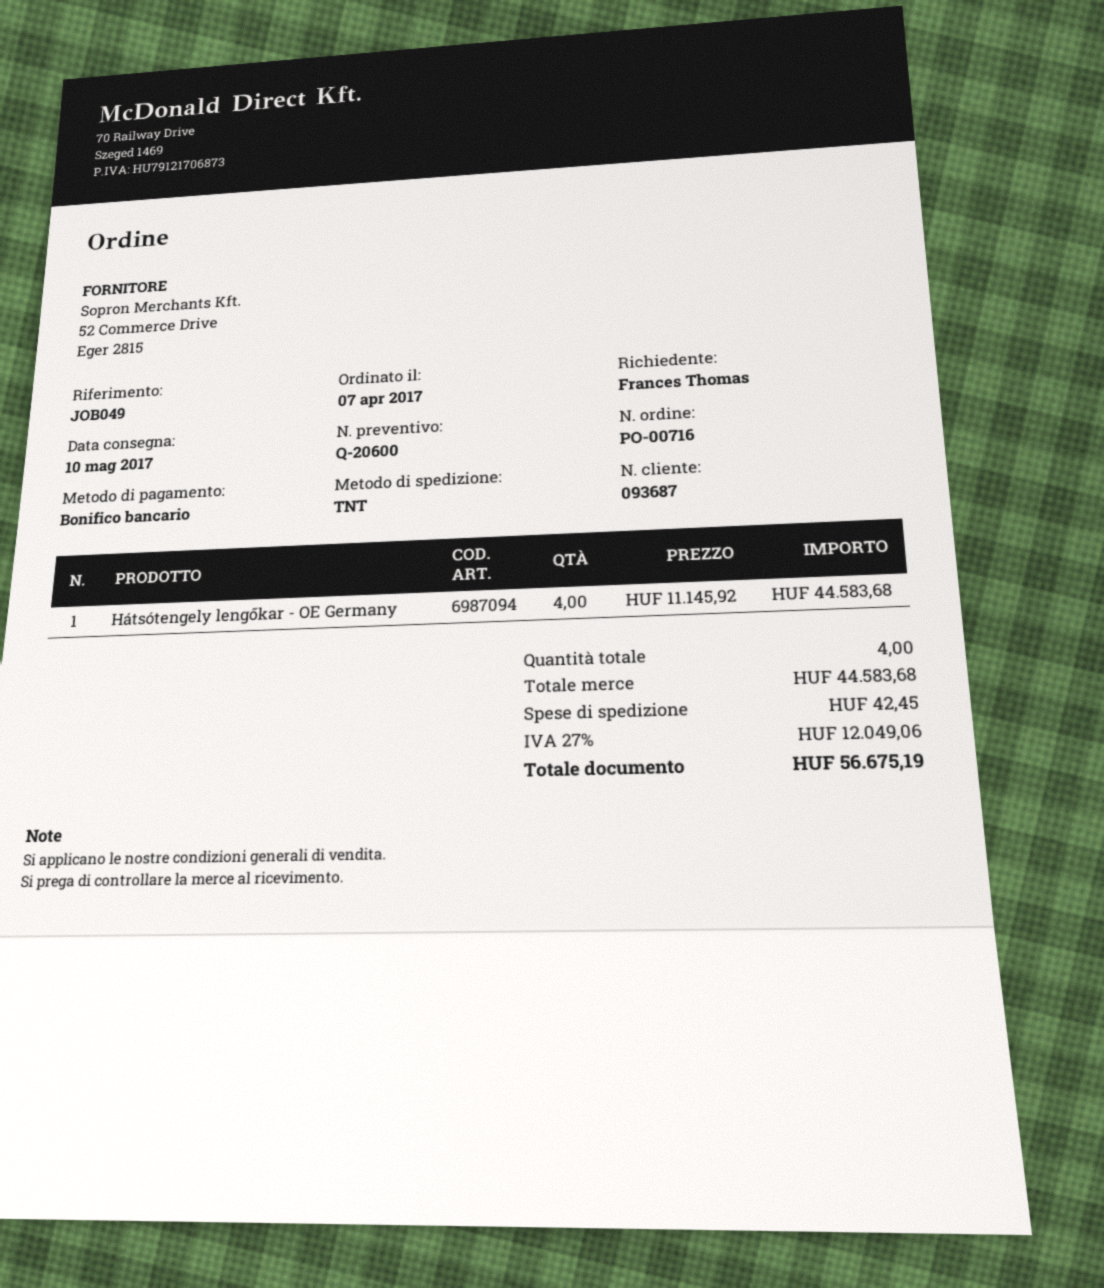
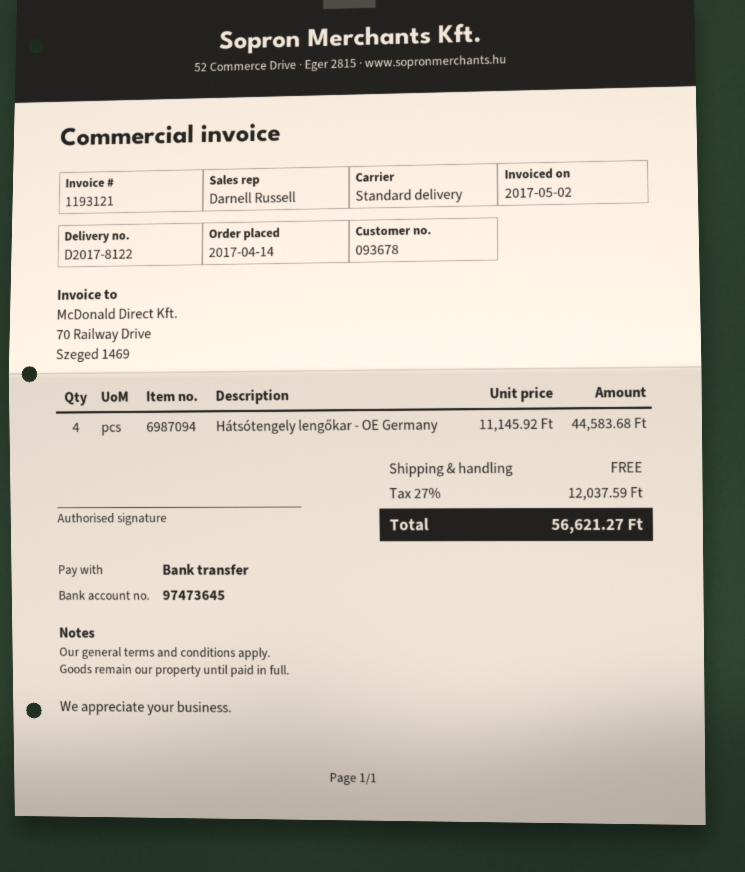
order date: 2017-04-07 -> 2017-04-14
customer number: 093687 -> 093678
shipping method: TNT -> standard
shipping: 42.45 -> 0.00
tax: 27% = 12049.06 -> 27% = 12037.59
total: 56675.19 -> 56621.27

